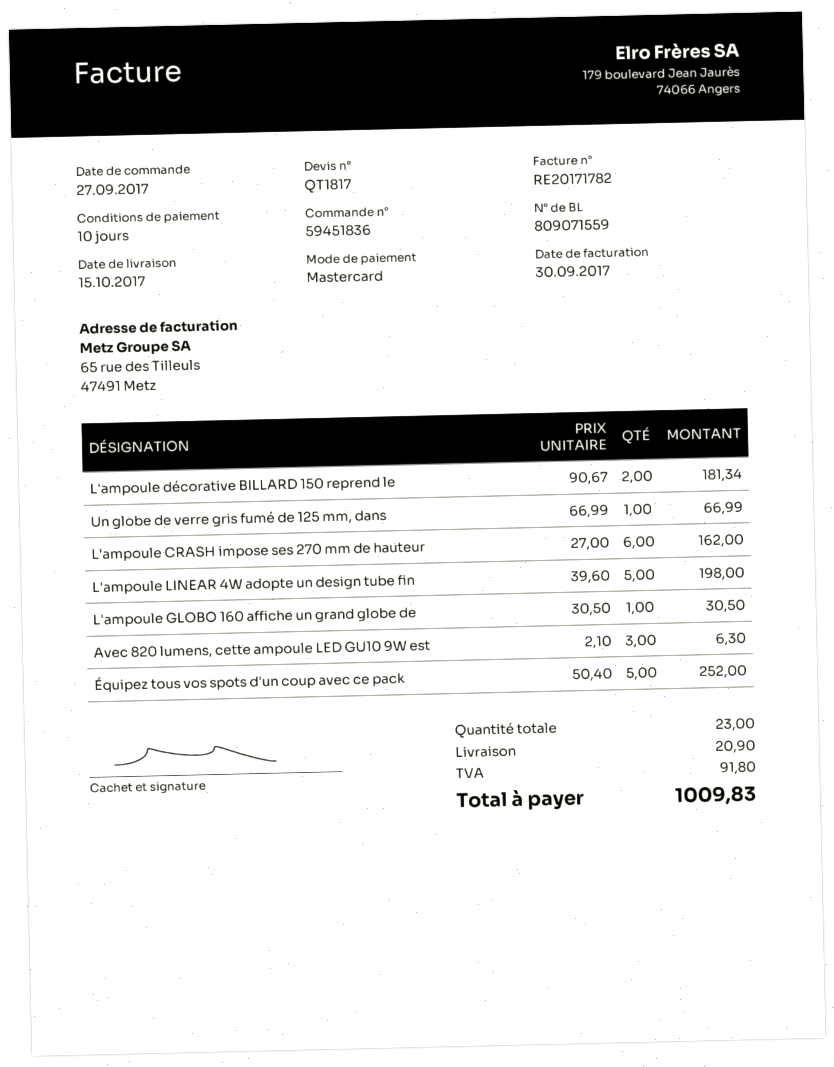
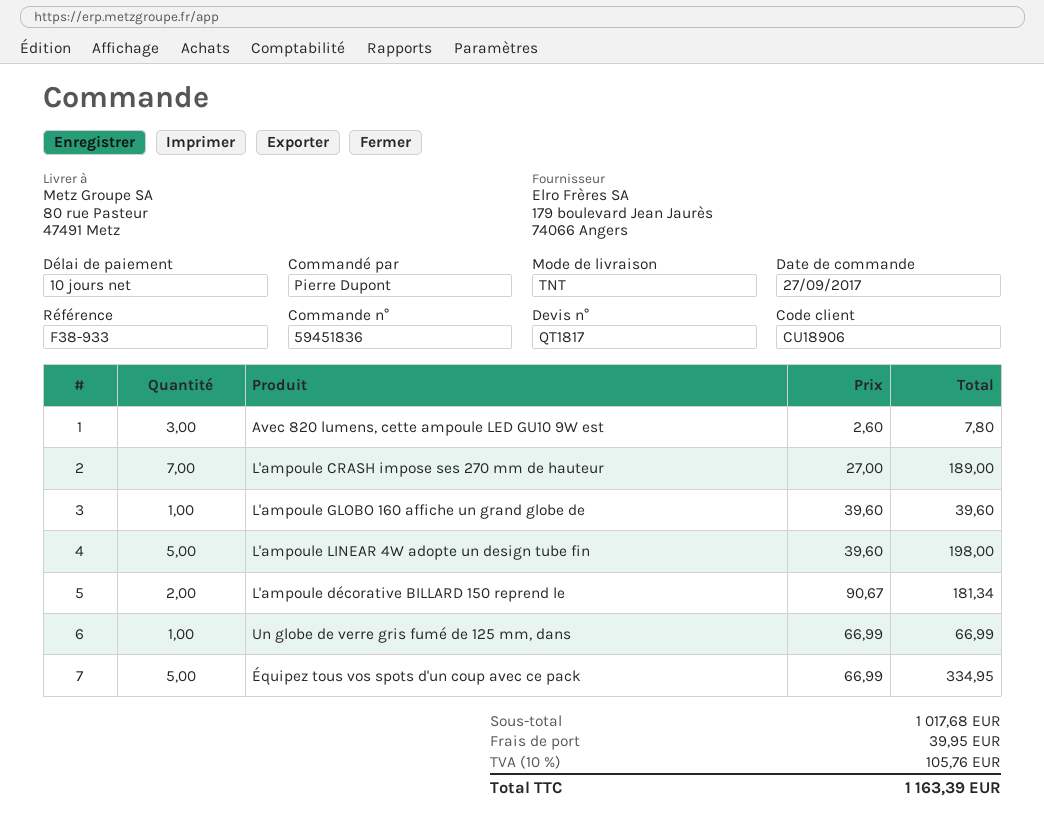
L'ampoule CRASH impose ses 270 mm de hauteur: 6 x 27.00 = 162.00 -> 7 x 27.00 = 189.00
L'ampoule GLOBO 160 affiche un grand globe de: 1 x 30.50 = 30.50 -> 1 x 39.60 = 39.60
Avec 820 lumens, cette ampoule LED GU10 9W est: 3 x 2.10 = 6.30 -> 3 x 2.60 = 7.80
Équipez tous vos spots d'un coup avec ce pack: 5 x 50.40 = 252.00 -> 5 x 66.99 = 334.95
shipping: 20.90 -> 39.95
tax: 91.80 -> 105.76
total: 1009.83 -> 1163.39

